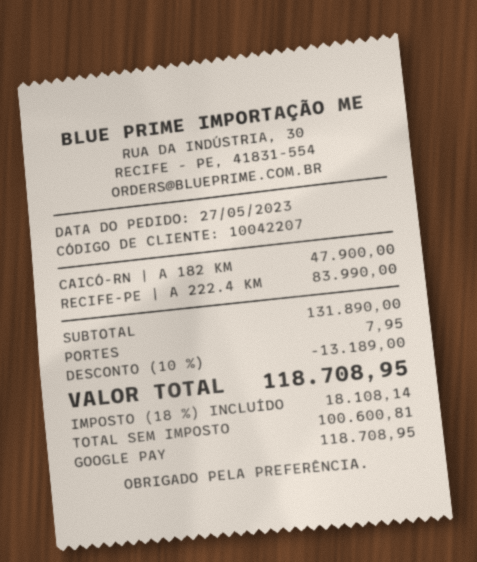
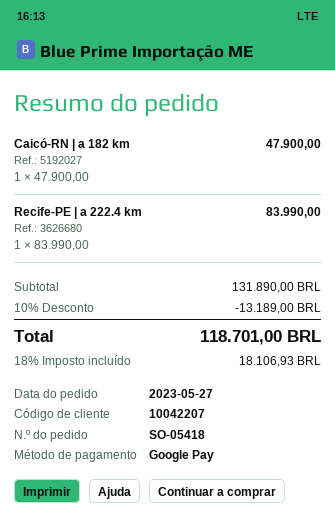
shipping: 7.95 -> none
tax: 18% = 18108.14 -> 18% = 18106.93
total: 118708.95 -> 118701.00

